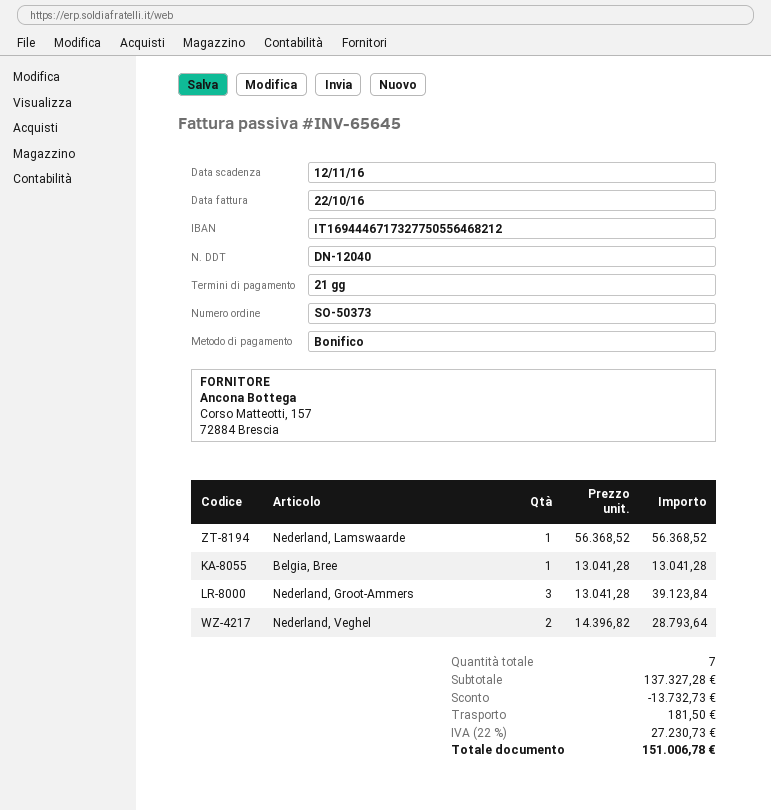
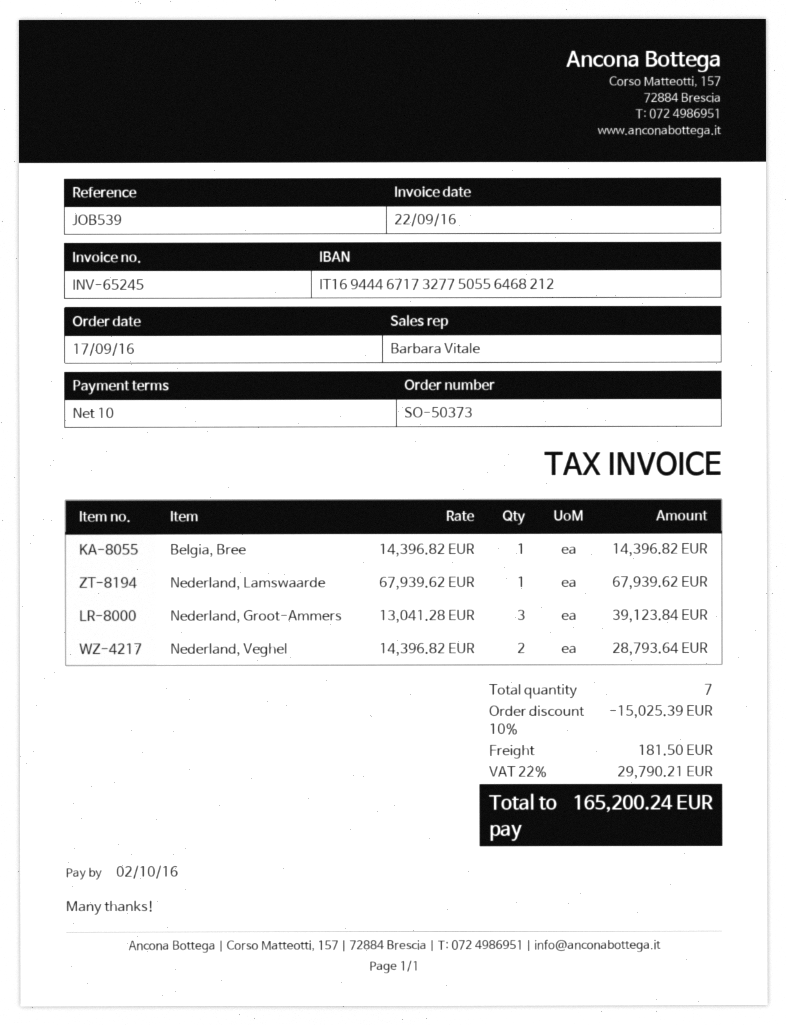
invoice number: INV-65645 -> INV-65245
invoice date: 2016-10-22 -> 2016-09-22
payment terms: 21 days -> 10 days
due date: 2016-11-12 -> 2016-10-02
Nederland, Lamswaarde: 1 x 56368.52 = 56368.52 -> 1 x 67939.62 = 67939.62
Belgia, Bree: 1 x 13041.28 = 13041.28 -> 1 x 14396.82 = 14396.82
discount: 13732.73 -> 15025.39
tax: 22% = 27230.73 -> 22% = 29790.21
total: 151006.78 -> 165200.24

